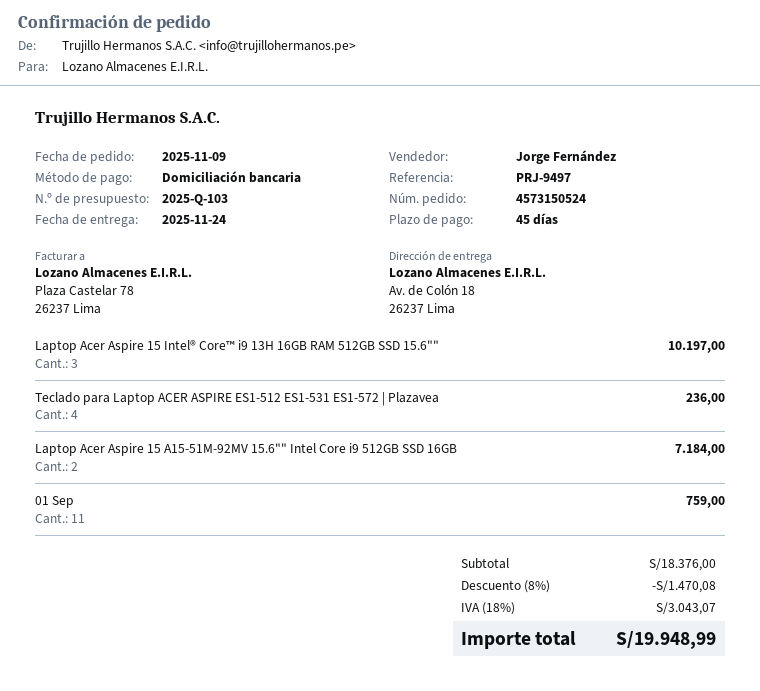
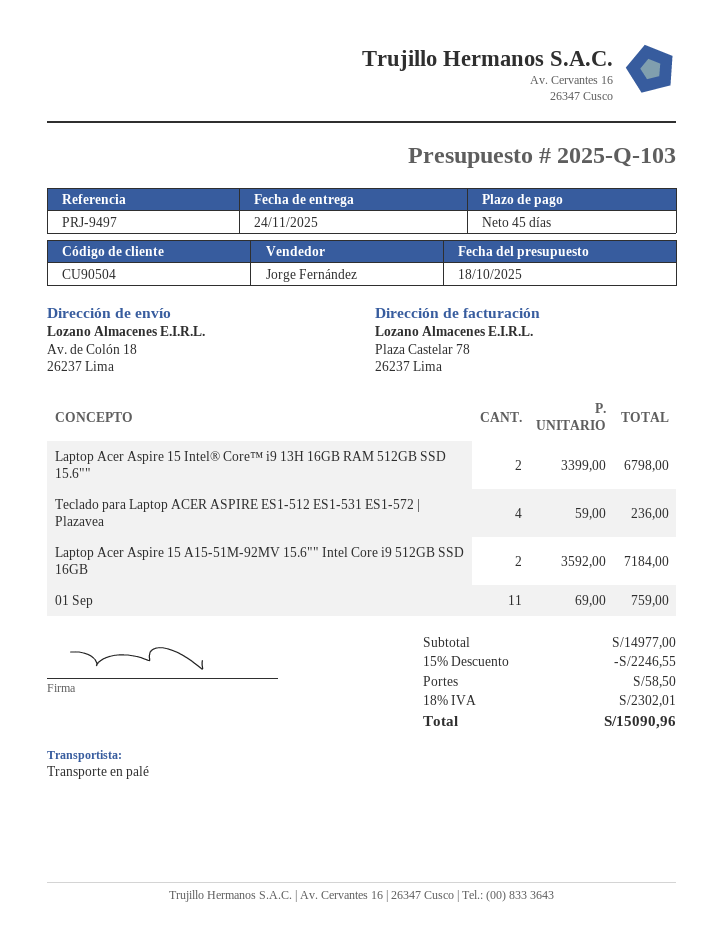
Laptop Acer Aspire 15 Intel® Core™ i9 13H 16GB RAM 512GB SSD 15.6"": 3 for 10197.00 -> 2 for 6798.00
subtotal: 18376.00 -> 14977.00
discount: 8% = 1470.08 -> 15% = 2246.55
shipping: none -> 58.50
tax: 18% = 3043.07 -> 18% = 2302.01
total: 19948.99 -> 15090.96

